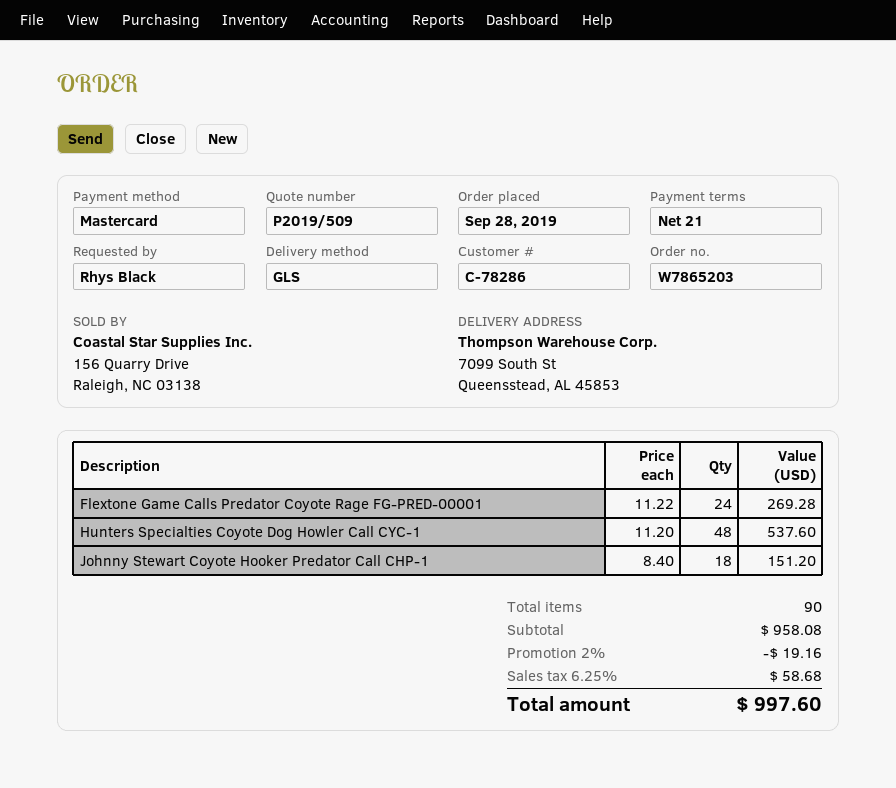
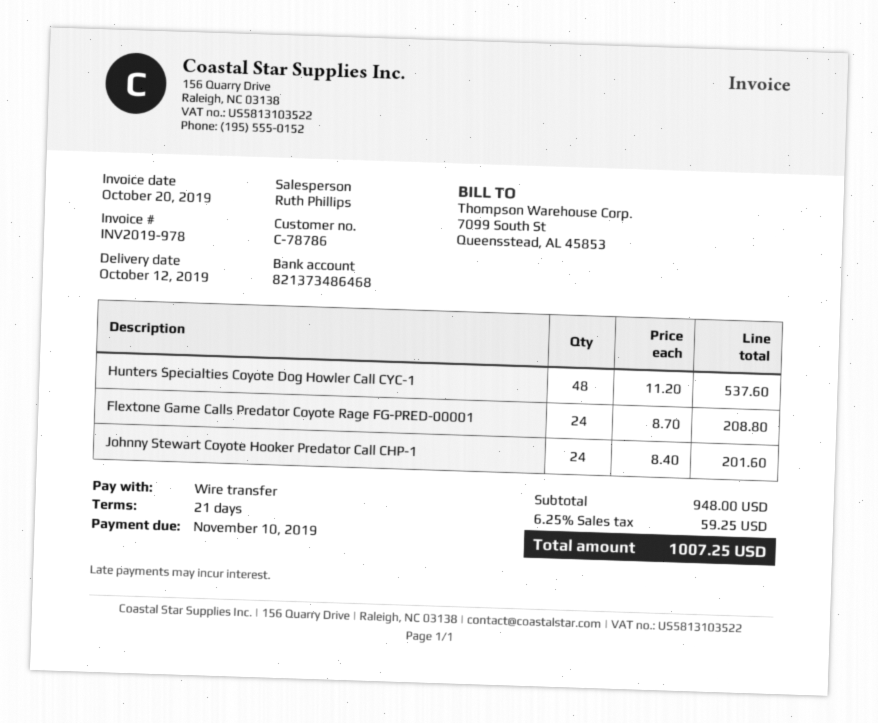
customer number: C-78286 -> C-78786
payment method: Mastercard -> bank transfer
Flextone Game Calls Predator Coyote Rage FG-PRED-00001: 24 x 11.22 = 269.28 -> 24 x 8.70 = 208.80
Johnny Stewart Coyote Hooker Predator Call CHP-1: 18 x 8.40 = 151.20 -> 24 x 8.40 = 201.60
subtotal: 958.08 -> 948.00
discount: 2% = 19.16 -> none
tax: 6.25% = 58.68 -> 6.25% = 59.25
total: 997.60 -> 1007.25

